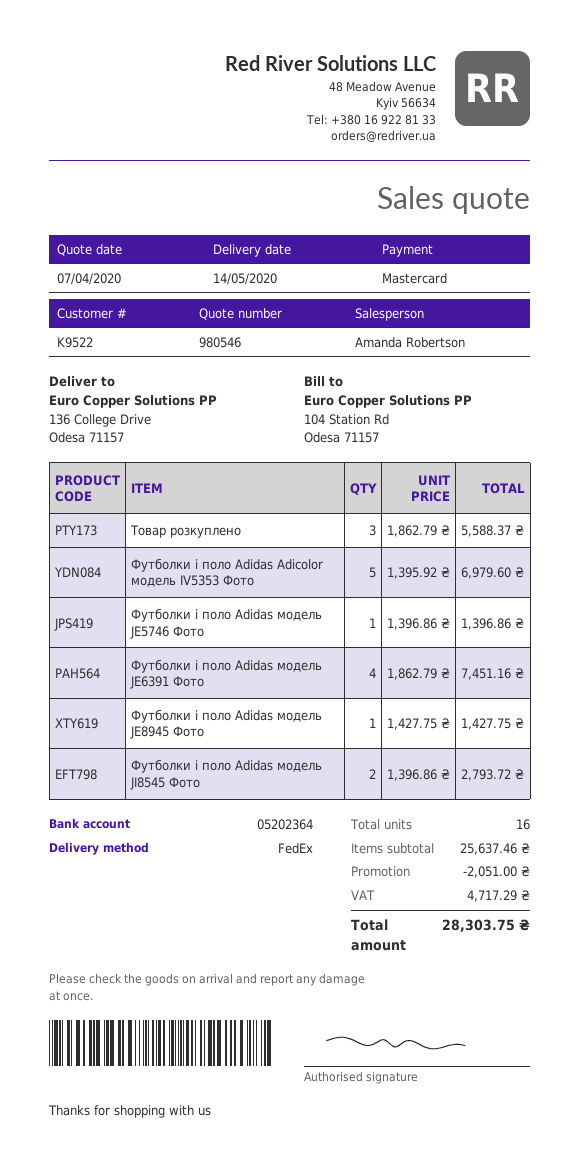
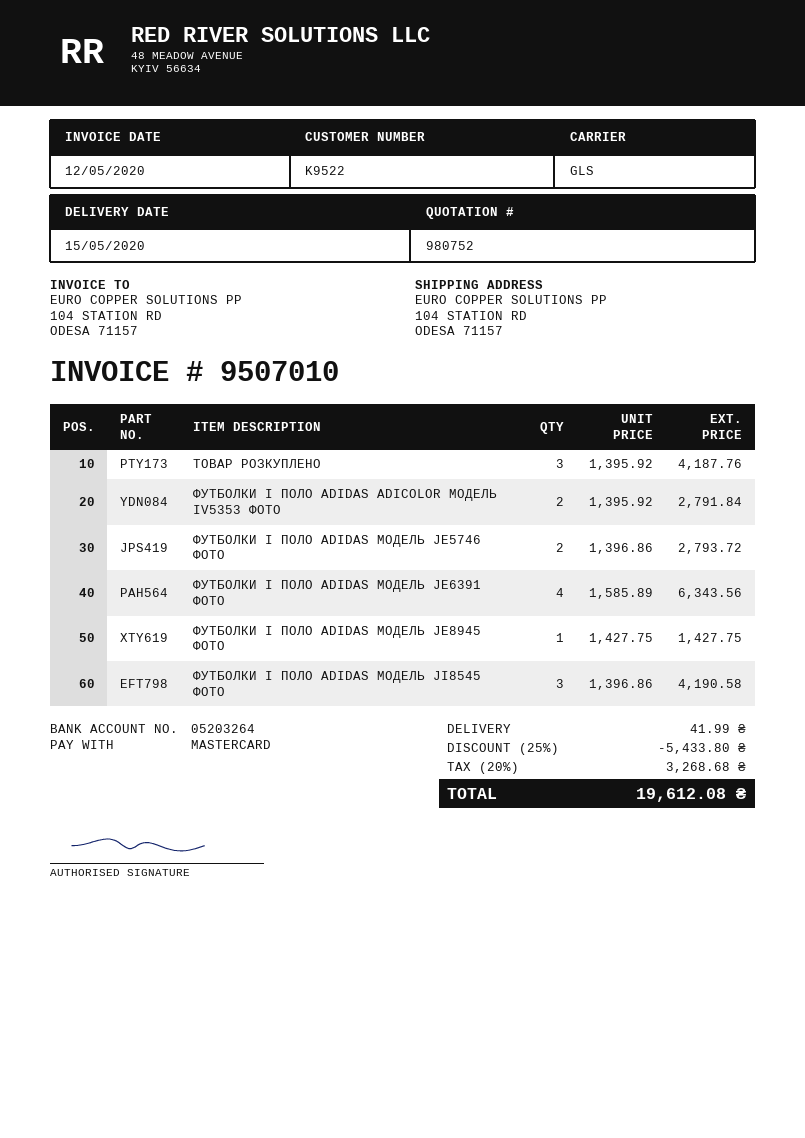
quote number: 980546 -> 980752
delivery date: 2020-05-14 -> 2020-05-15
bank account: 05202364 -> 05203264
shipping method: FedEx -> GLS
ship to: 136 College Drive, Odesa 71157 -> 104 STATION RD, ODESA 71157
Товар розкуплено: 3 x 1862.79 = 5588.37 -> 3 x 1395.92 = 4187.76
Футболки і поло Adidas Adicolor модель IV5353 Фото: 5 x 1395.92 = 6979.60 -> 2 x 1395.92 = 2791.84
Футболки і поло Adidas модель JE5746 Фото: 1 x 1396.86 = 1396.86 -> 2 x 1396.86 = 2793.72
Футболки і поло Adidas модель JE6391 Фото: 4 x 1862.79 = 7451.16 -> 4 x 1585.89 = 6343.56
Футболки і поло Adidas модель JI8545 Фото: 2 x 1396.86 = 2793.72 -> 3 x 1396.86 = 4190.58
discount: 2051.00 -> 5433.80
shipping: none -> 41.99
tax: 4717.29 -> 3268.68
total: 28303.75 -> 19612.08

